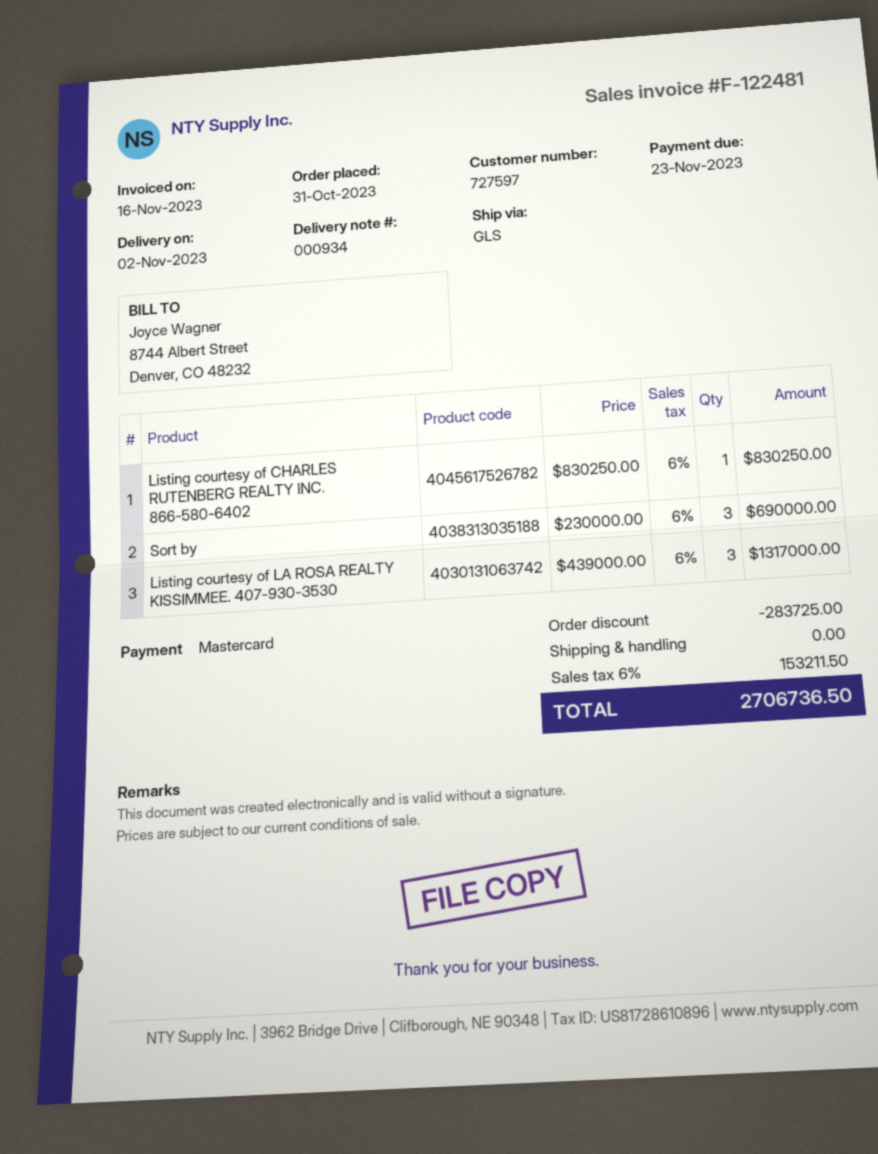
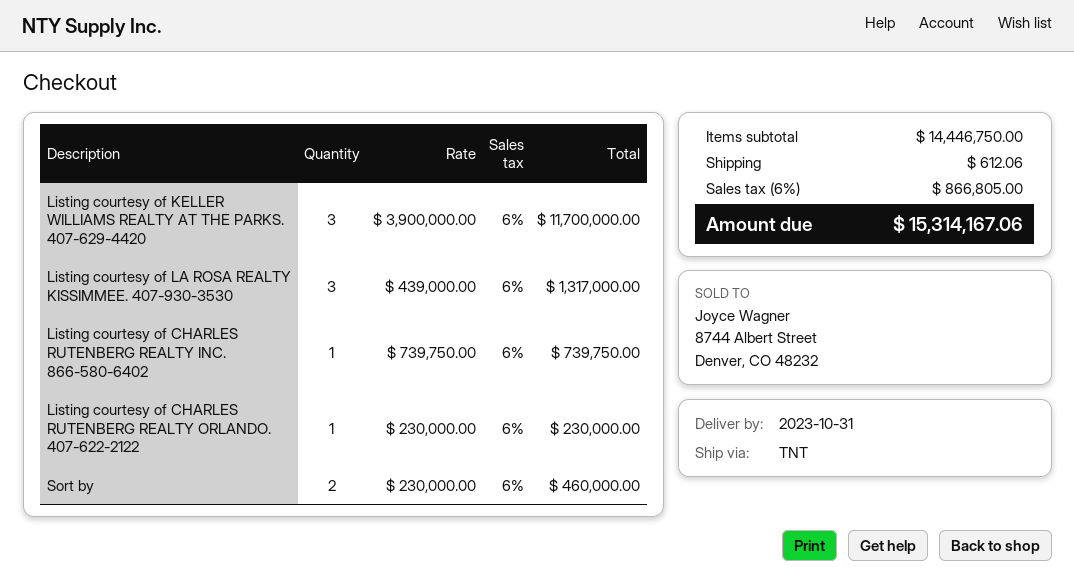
delivery date: 2023-11-02 -> 2023-10-31
shipping method: GLS -> TNT
Listing courtesy of CHARLES RUTENBERG REALTY INC. 866-580-6402: 1 x 830250.00 = 830250.00 -> 1 x 739750.00 = 739750.00
Sort by: 3 x 230000.00 = 690000.00 -> 2 x 230000.00 = 460000.00
Listing courtesy of KELLER WILLIAMS REALTY AT THE PARKS. 407-629-4420: none -> 3 x 3900000.00 = 11700000.00
Listing courtesy of CHARLES RUTENBERG REALTY ORLANDO. 407-622-2122: none -> 1 x 230000.00 = 230000.00
discount: 283725.00 -> none
shipping: 0.00 -> 612.06
tax: 6% = 153211.50 -> 6% = 866805.00
total: 2706736.50 -> 15314167.06

